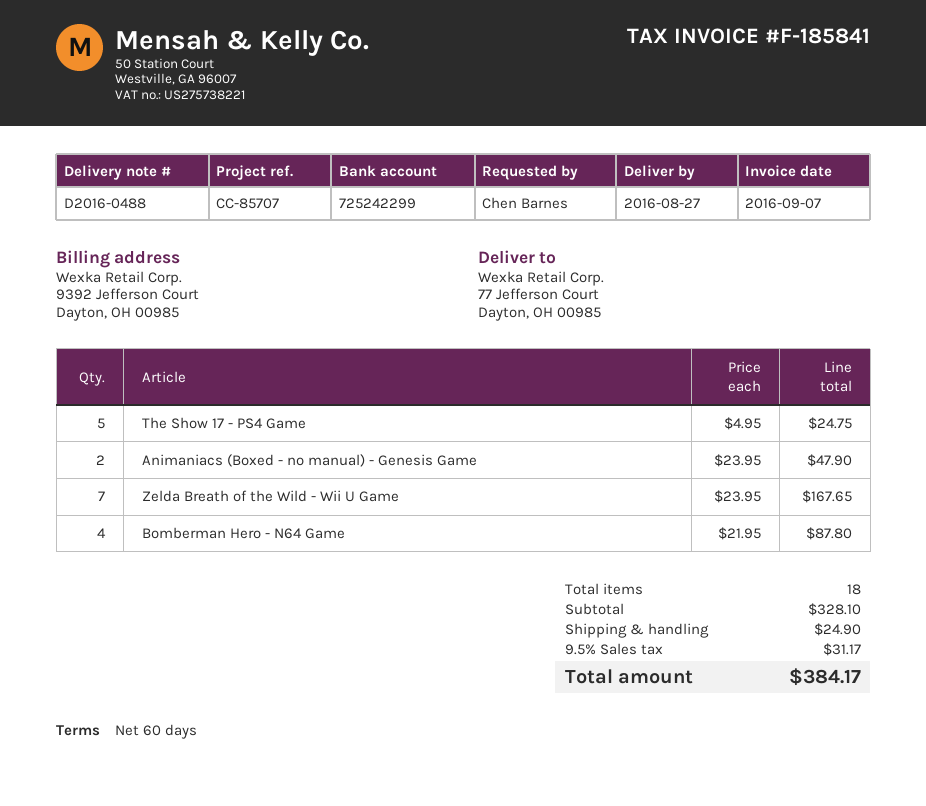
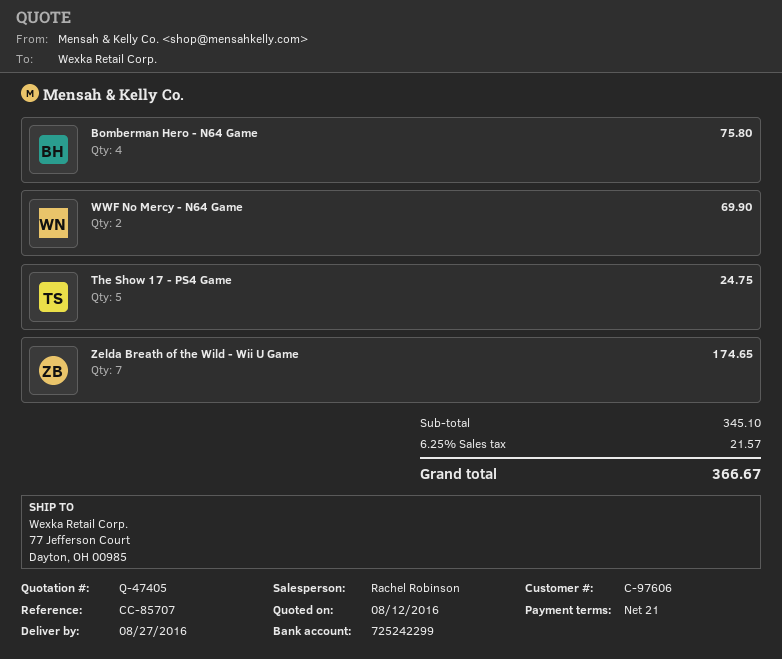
payment terms: 60 days -> 21 days
Animaniacs (Boxed - no manual) - Genesis Game: 2 for 47.90 -> none
Zelda Breath of the Wild - Wii U Game: 7 for 167.65 -> 7 for 174.65
Bomberman Hero - N64 Game: 4 for 87.80 -> 4 for 75.80
WWF No Mercy - N64 Game: none -> 2 for 69.90
subtotal: 328.10 -> 345.10
shipping: 24.90 -> none
tax: 9.5% = 31.17 -> 6.25% = 21.57
total: 384.17 -> 366.67

